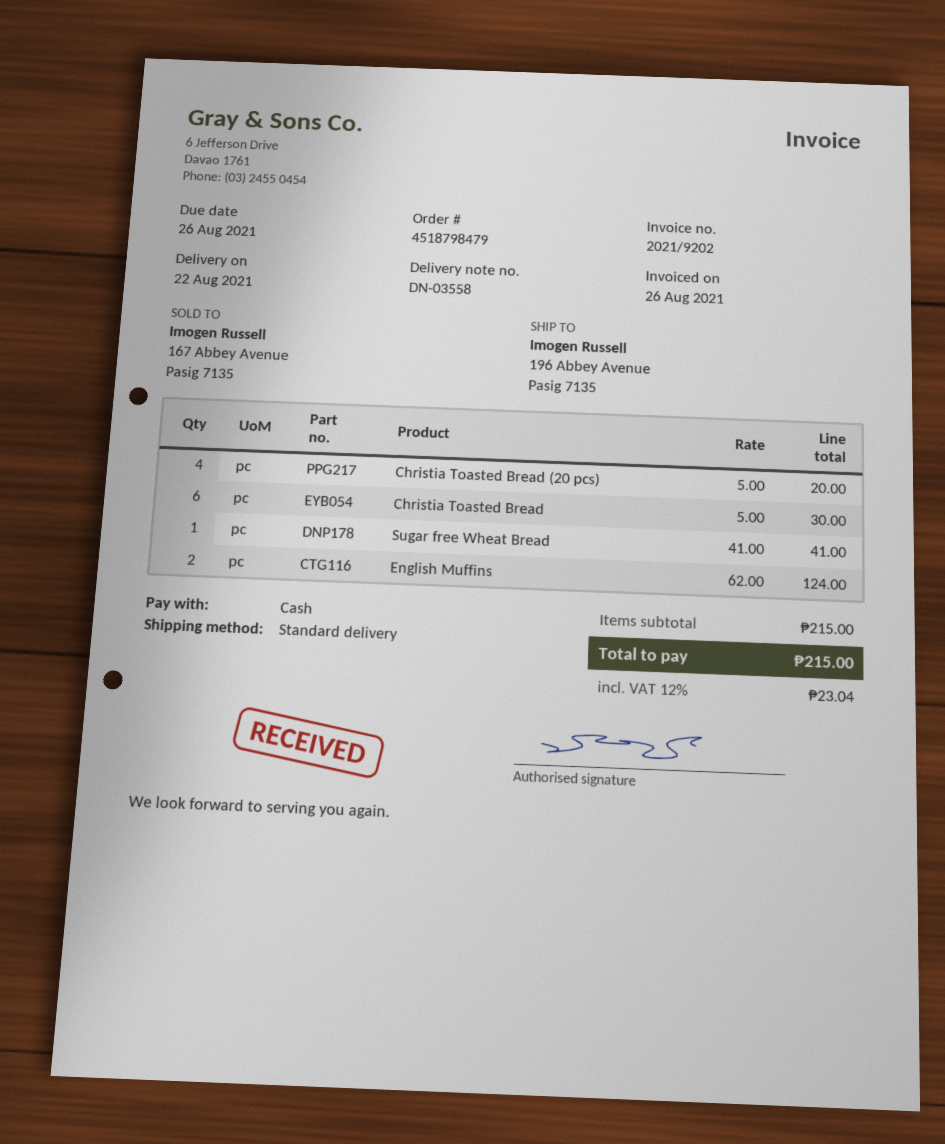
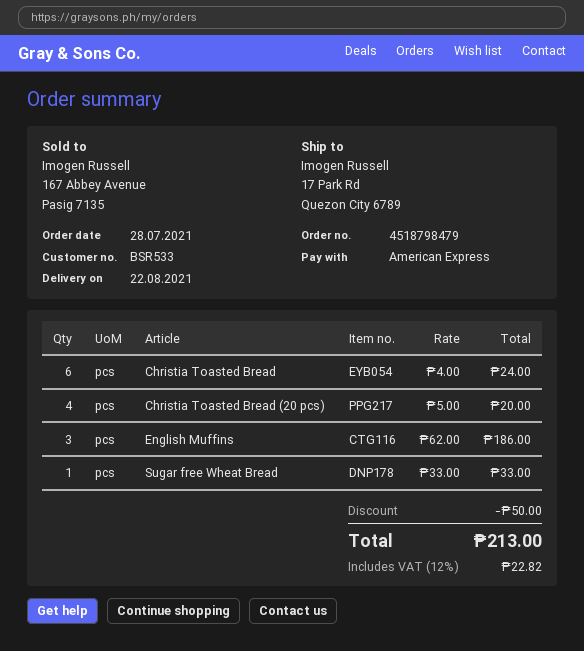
payment method: cash -> American Express
ship to: 196 Abbey Avenue, Pasig 7135 -> 17 Park Rd, Quezon City 6789
Christia Toasted Bread: 6 x 5.00 = 30.00 -> 6 x 4.00 = 24.00
Sugar free Wheat Bread: 1 x 41.00 = 41.00 -> 1 x 33.00 = 33.00
English Muffins: 2 x 62.00 = 124.00 -> 3 x 62.00 = 186.00
discount: none -> 50.00
tax: 12% = 23.04 -> 12% = 22.82
total: 215.00 -> 213.00

